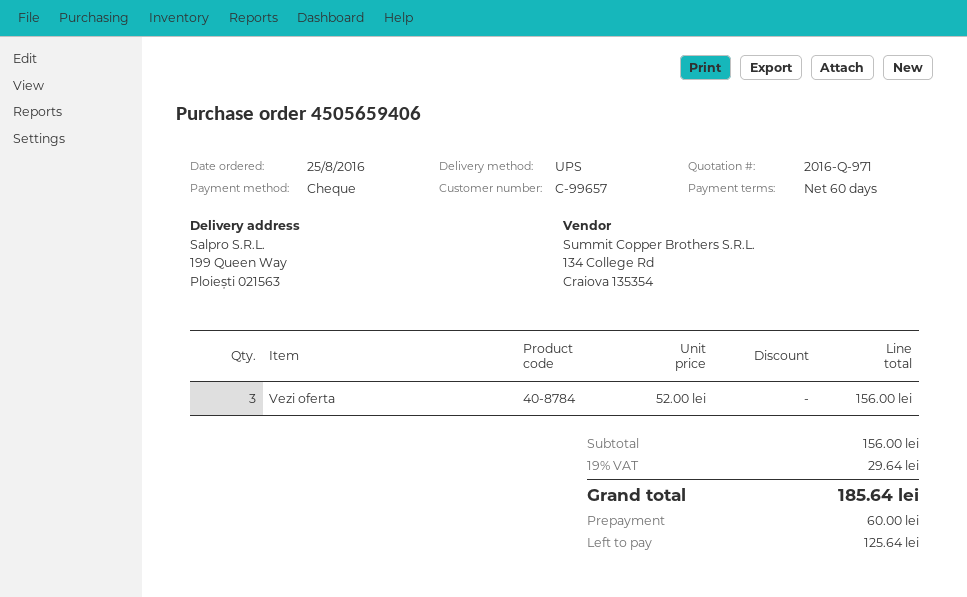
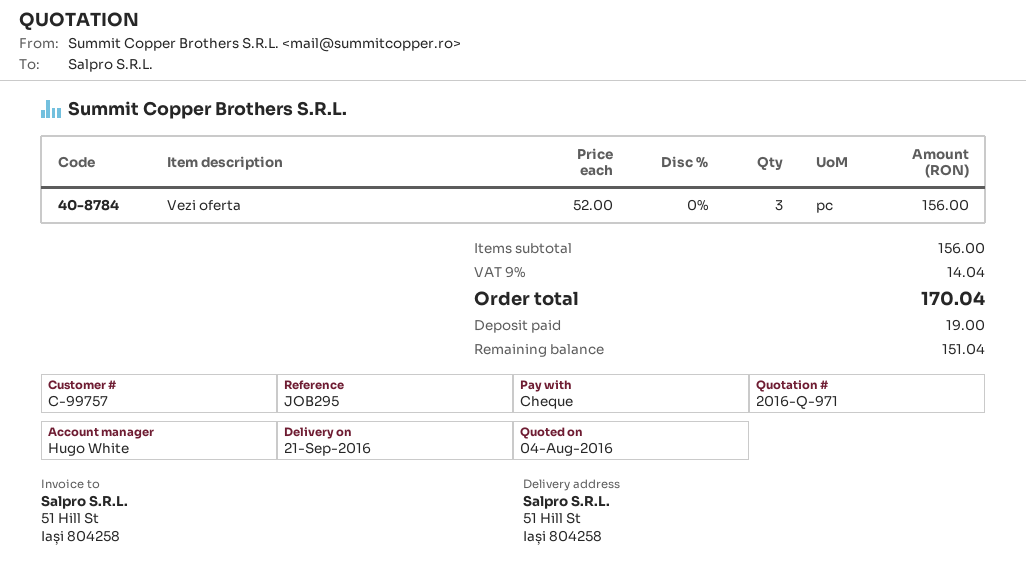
customer number: C-99657 -> C-99757
ship to: 199 Queen Way, Ploiești 021563 -> 51 Hill St, Iași 804258
tax: 19% = 29.64 -> 9% = 14.04
total: 185.64 -> 170.04
deposit: 60.00 -> 19.00
balance: 125.64 -> 151.04

